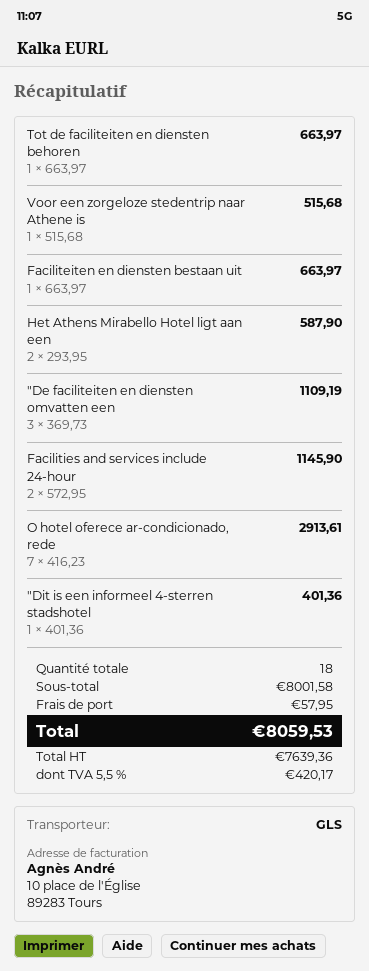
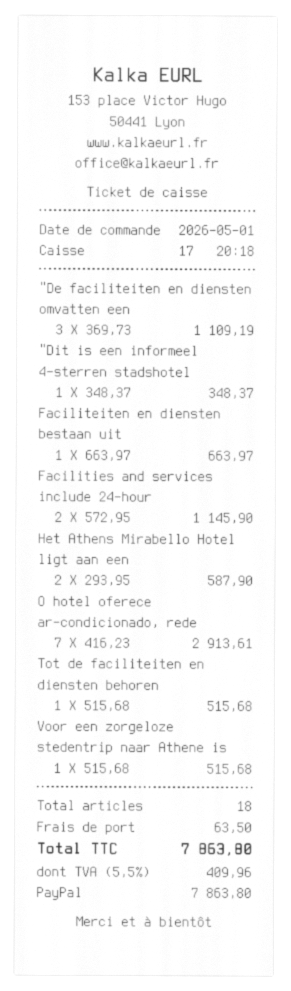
Tot de faciliteiten en diensten behoren: 1 x 663.97 = 663.97 -> 1 x 515.68 = 515.68
"Dit is een informeel 4-sterren stadshotel: 1 x 401.36 = 401.36 -> 1 x 348.37 = 348.37
shipping: 57.95 -> 63.50
tax: 5.5% = 420.17 -> 5.5% = 409.96
total: 8059.53 -> 7863.80

